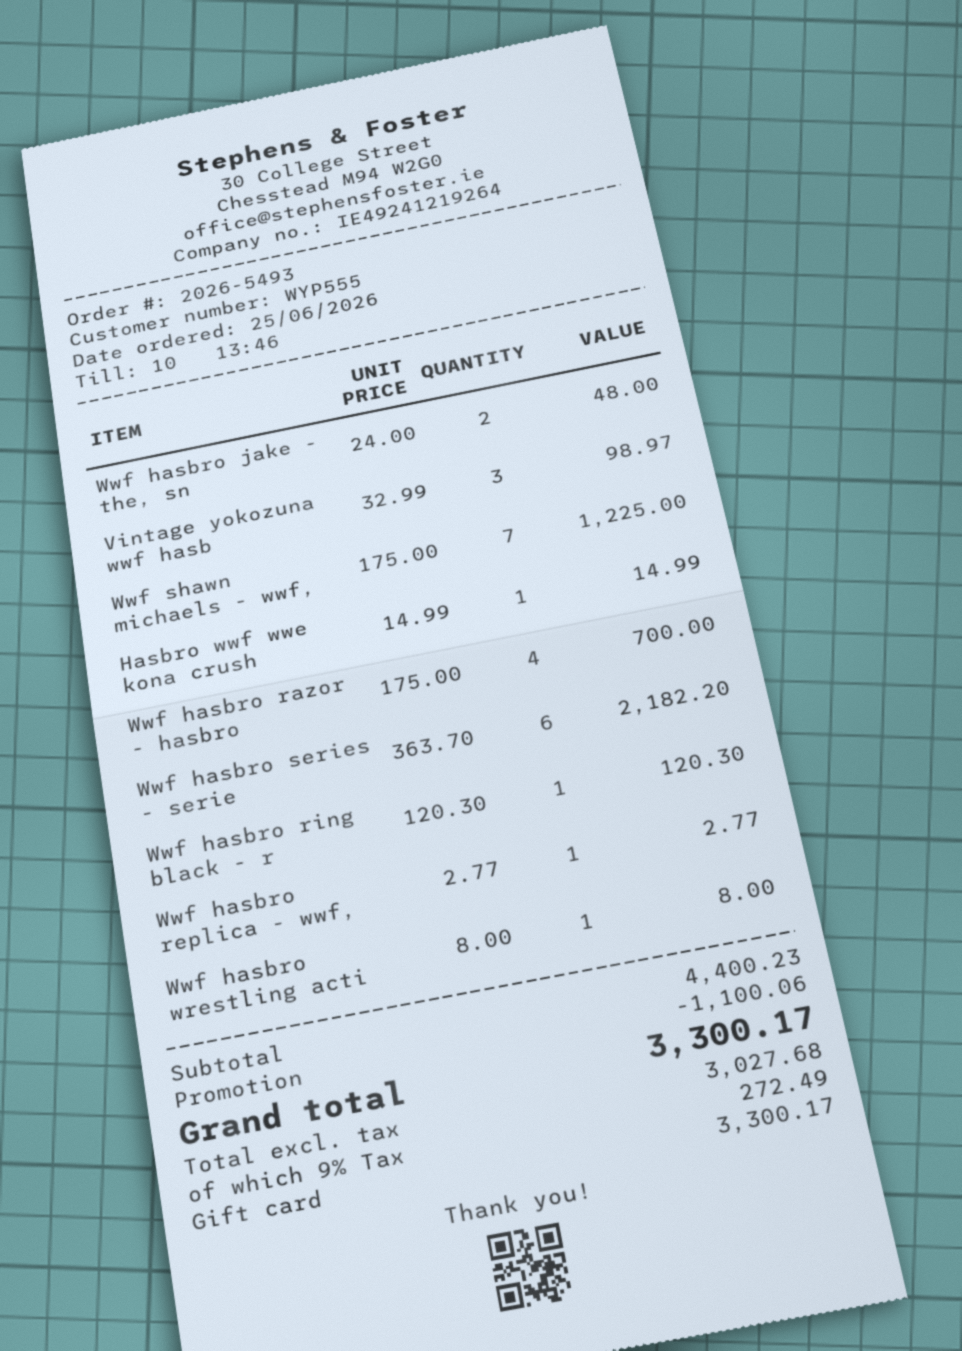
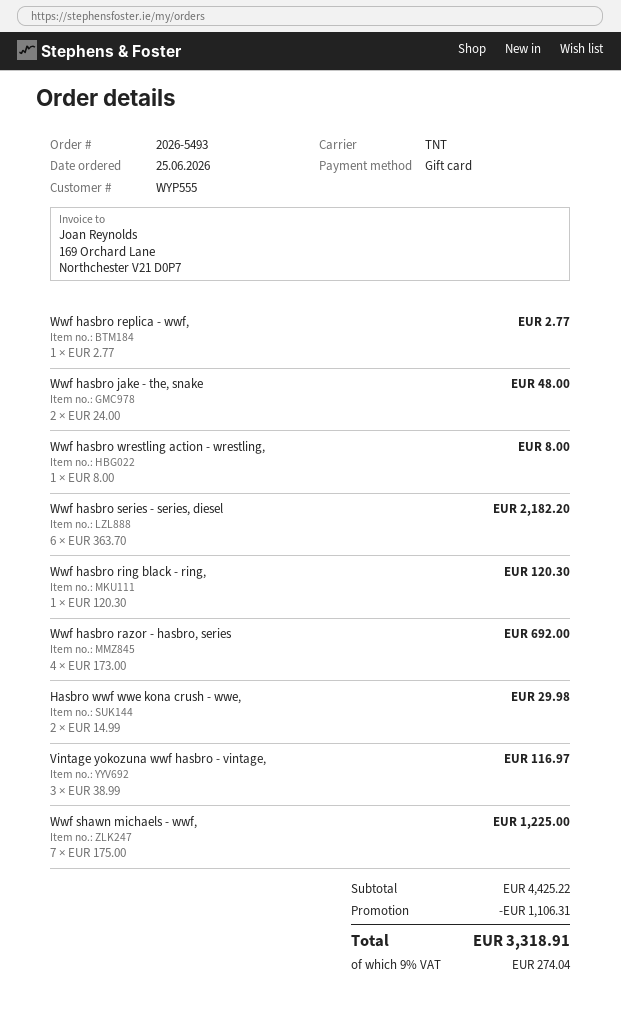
Vintage yokozuna wwf hasb: 3 x 32.99 = 98.97 -> 3 x 38.99 = 116.97
Hasbro wwf wwe kona crush: 1 x 14.99 = 14.99 -> 2 x 14.99 = 29.98
Wwf hasbro razor - hasbro: 4 x 175.00 = 700.00 -> 4 x 173.00 = 692.00
subtotal: 4400.23 -> 4425.22
discount: 1100.06 -> 1106.31
tax: 9% = 272.49 -> 9% = 274.04
total: 3300.17 -> 3318.91

